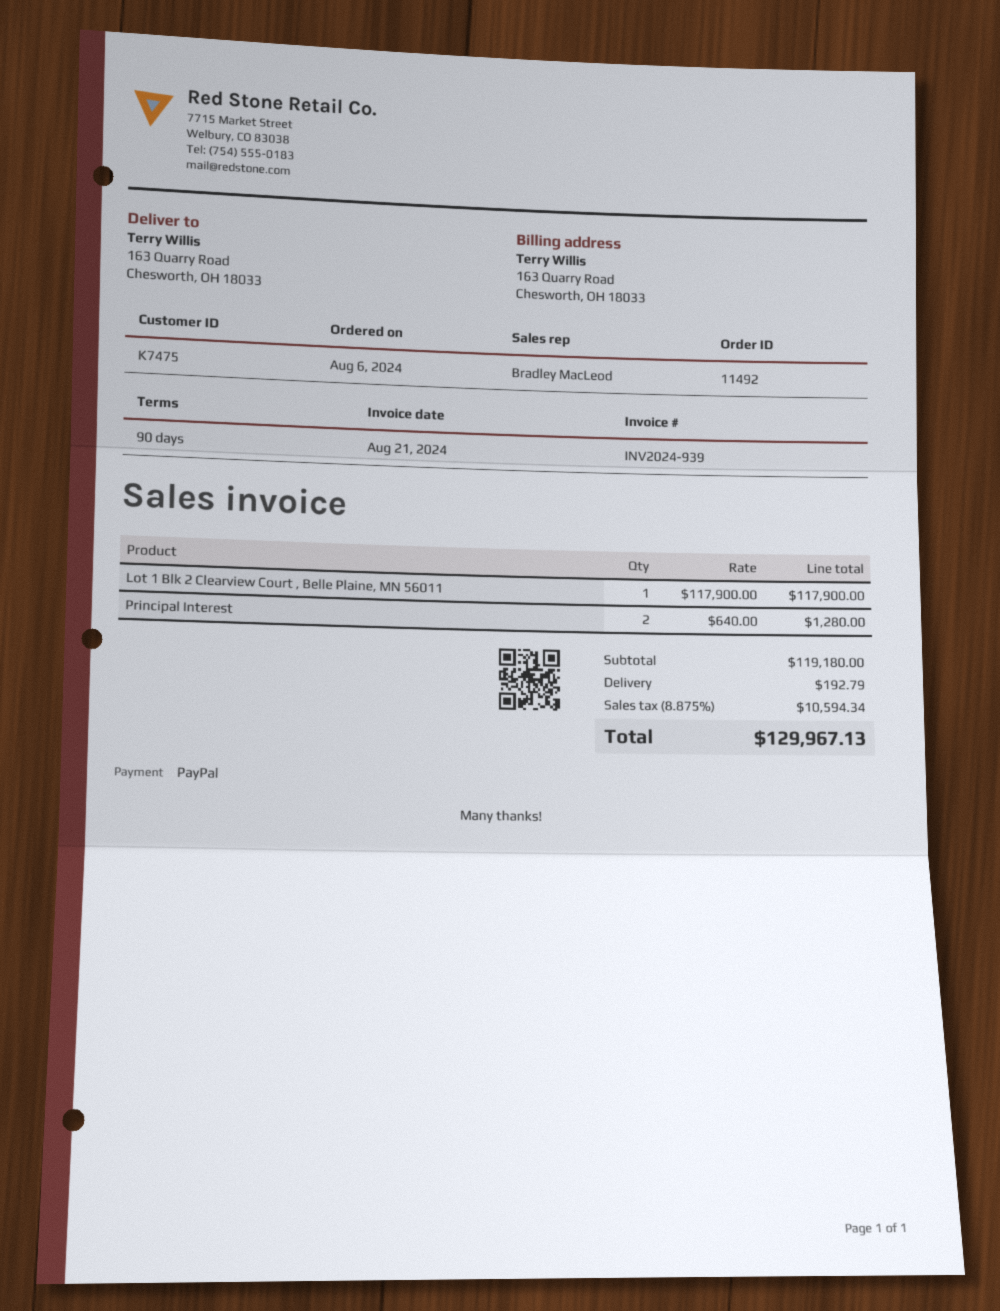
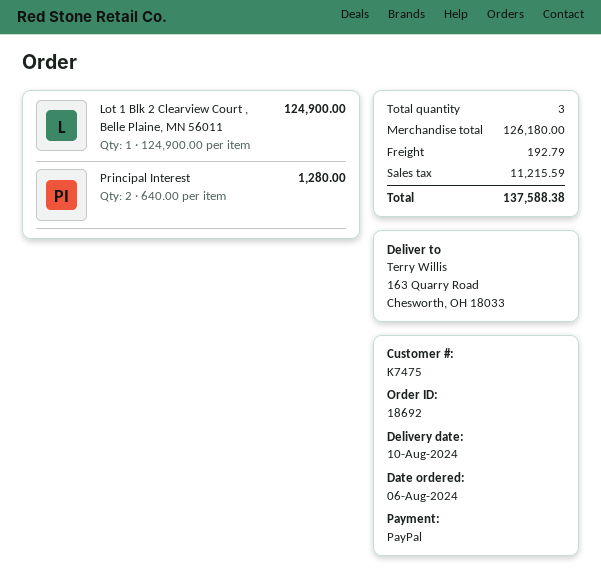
order number: 11492 -> 18692
Lot 1 Blk 2 Clearview Court , Belle Plaine, MN 56011: 1 x 117900.00 = 117900.00 -> 1 x 124900.00 = 124900.00
subtotal: 119180.00 -> 126180.00
tax: 10594.34 -> 11215.59
total: 129967.13 -> 137588.38

